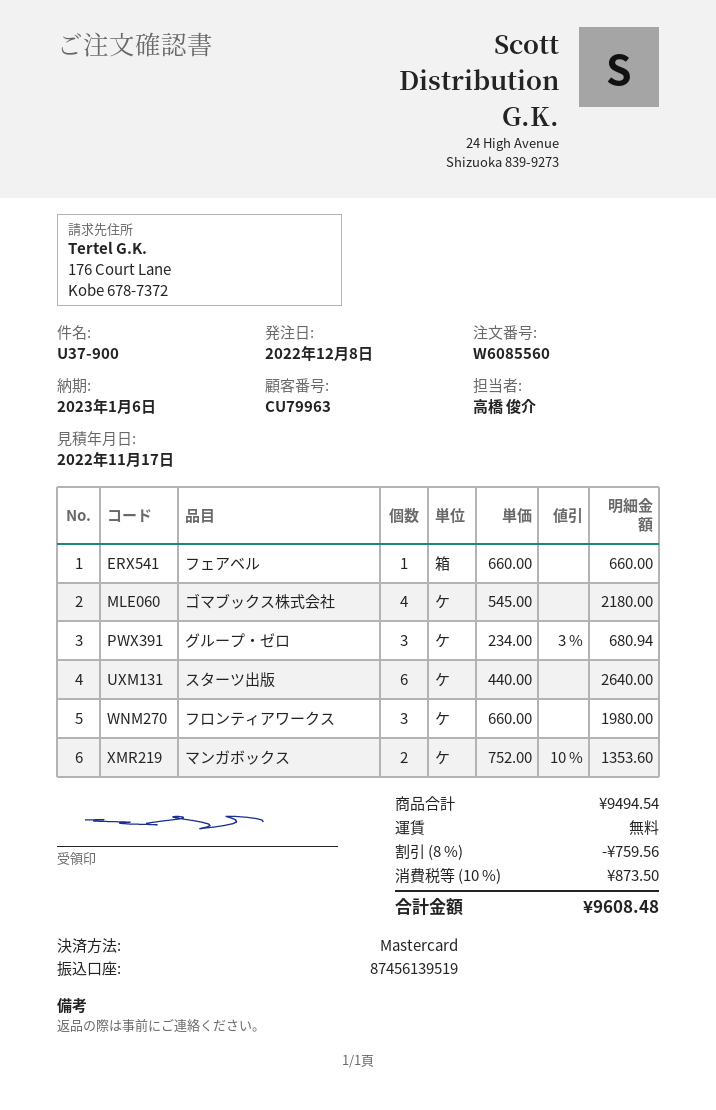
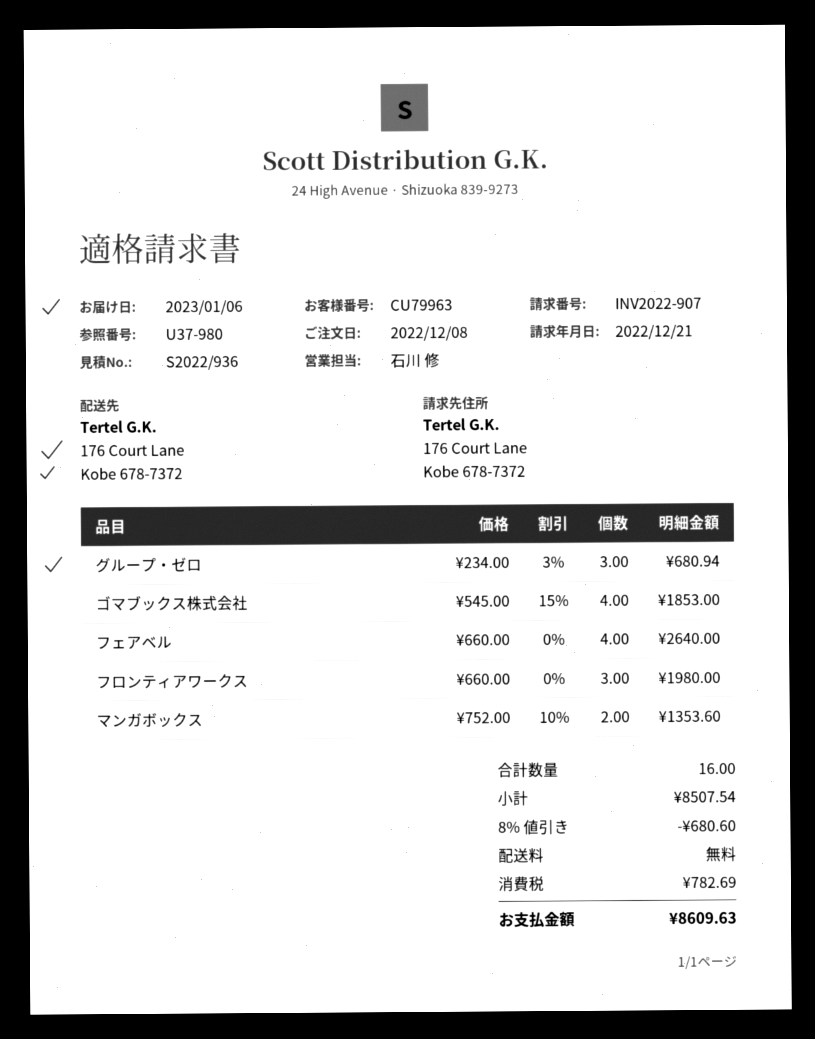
reference: U37-900 -> U37-980
sales rep: 高橋 俊介 -> 石川 修
フェアベル: 1 x 660.00 = 660.00 -> 4 x 660.00 = 2640.00
ゴマブックス株式会社: 4 x 545.00 = 2180.00 -> 4 x 545.00 - 15% = 1853.00
スターツ出版: 6 x 440.00 = 2640.00 -> none
subtotal: 9494.54 -> 8507.54
discount: 8% = 759.56 -> 8% = 680.60
tax: 873.50 -> 782.69
total: 9608.48 -> 8609.63

